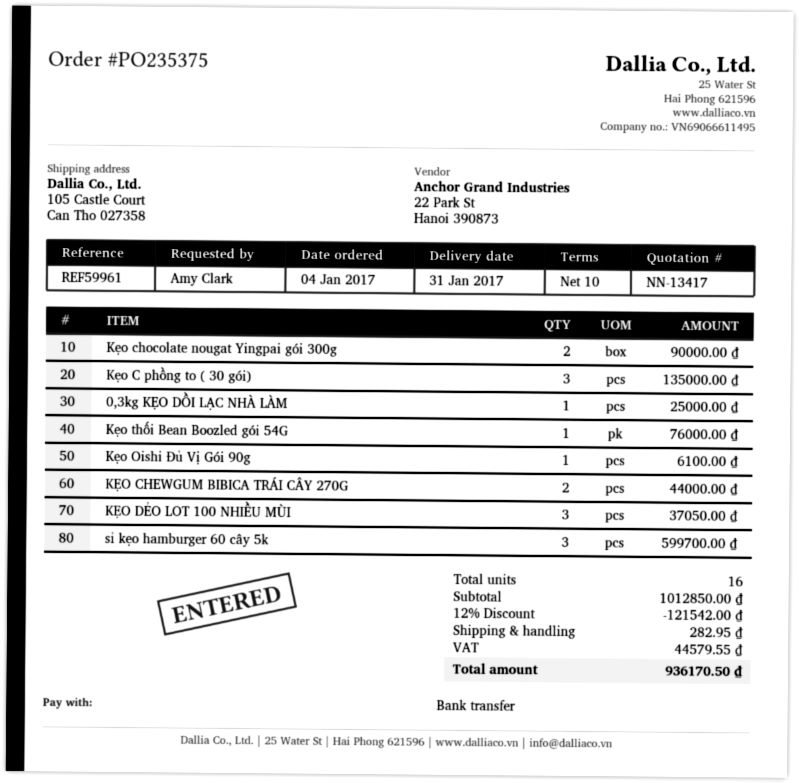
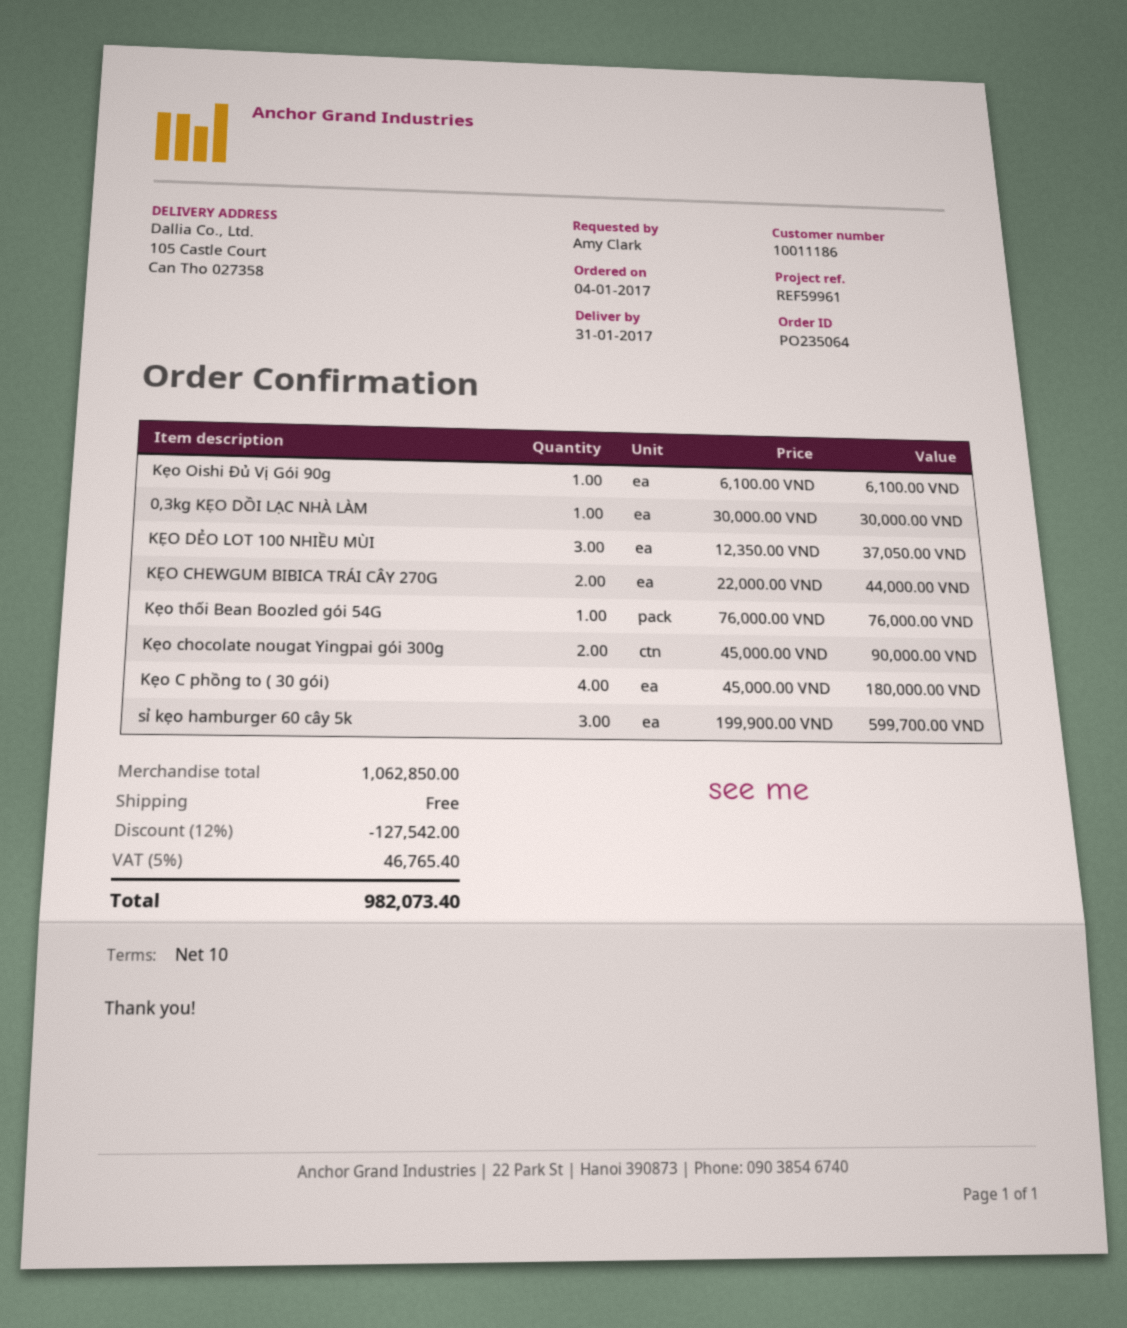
order number: PO235375 -> PO235064
Kẹo C phồng to ( 30 gói): 3 for 135000.00 -> 4 for 180000.00
0,3kg KẸO DỒI LẠC NHÀ LÀM: 1 for 25000.00 -> 1 for 30000.00
subtotal: 1012850.00 -> 1062850.00
discount: 12% = 121542.00 -> 12% = 127542.00
shipping: 282.95 -> 0.00
tax: 44579.55 -> 46765.40
total: 936170.50 -> 982073.40

